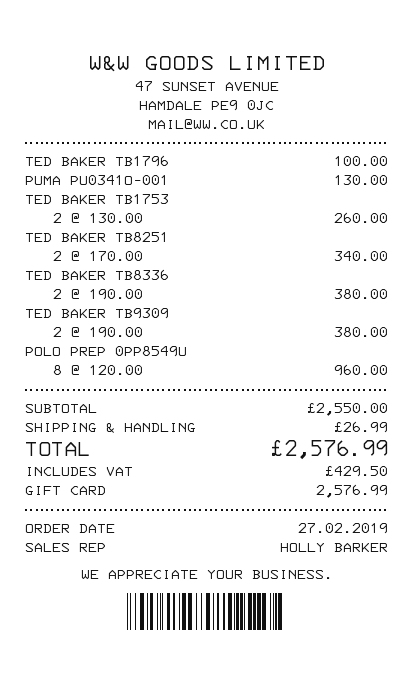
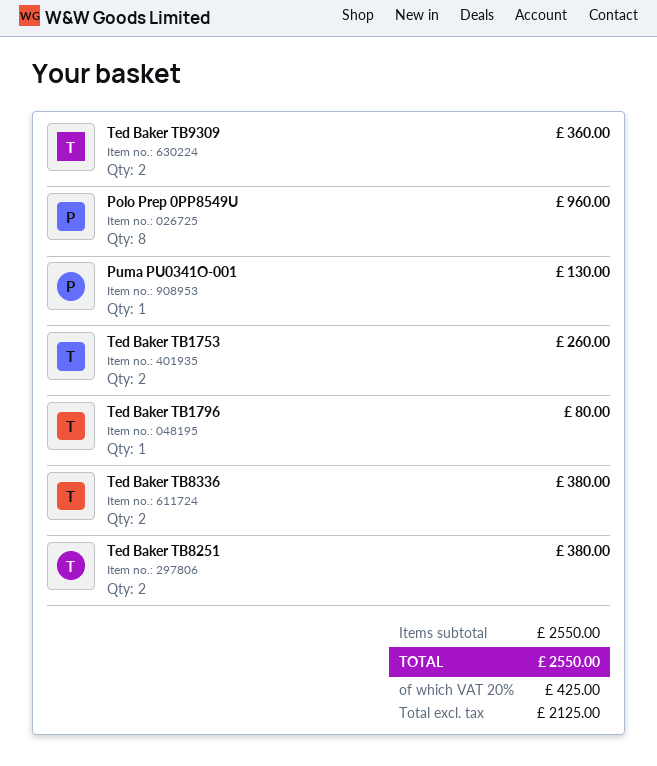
TED BAKER TB1796: 1 for 100.00 -> 1 for 80.00
TED BAKER TB8251: 2 for 340.00 -> 2 for 380.00
TED BAKER TB9309: 2 for 380.00 -> 2 for 360.00
shipping: 26.99 -> none
tax: 429.50 -> 425.00
total: 2576.99 -> 2550.00

